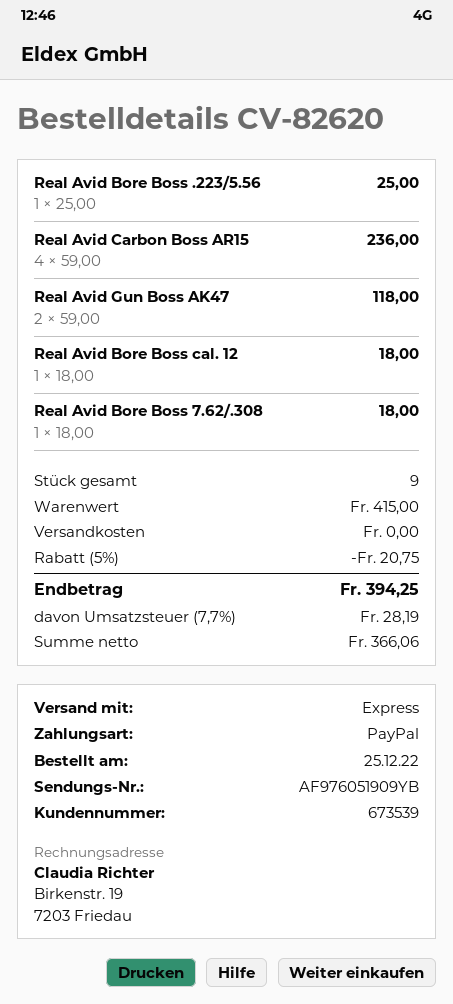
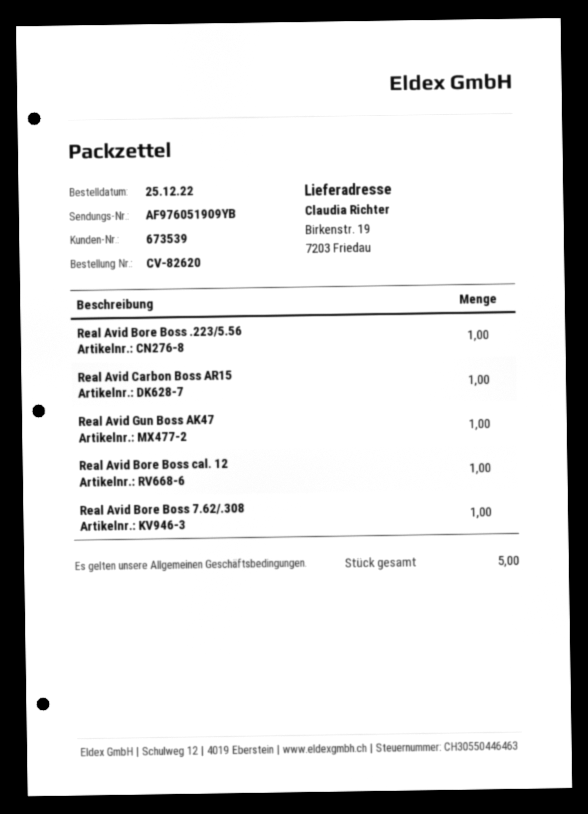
Real Avid Carbon Boss AR15: 4 -> 1
Real Avid Gun Boss AK47: 2 -> 1
total quantity: 9 -> 5

